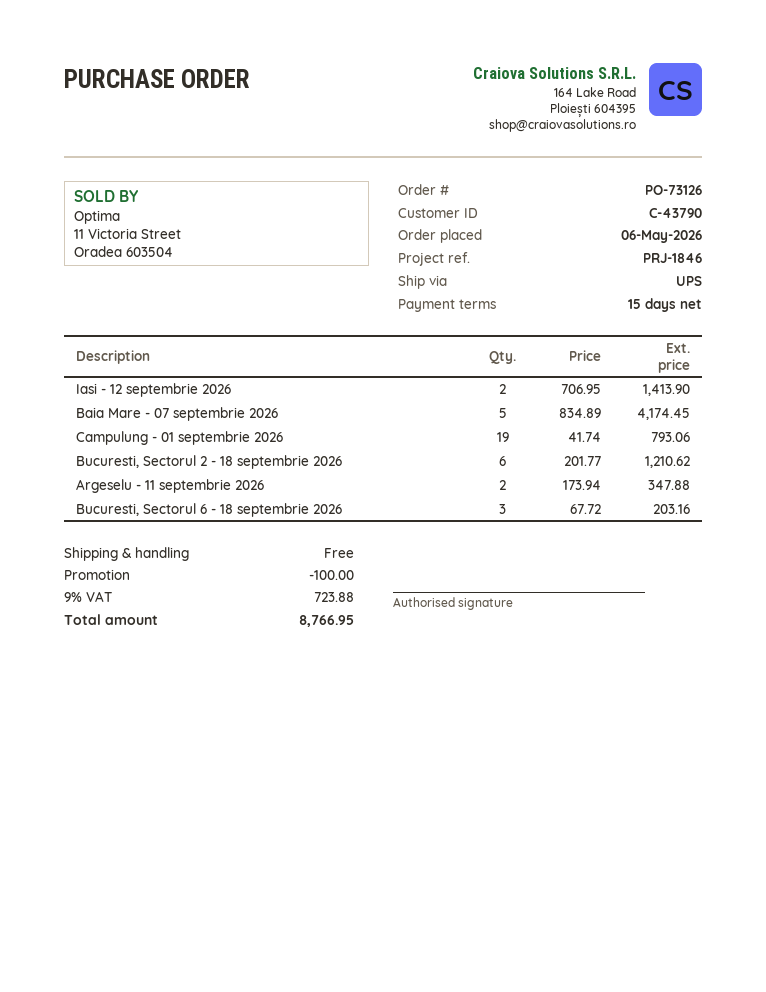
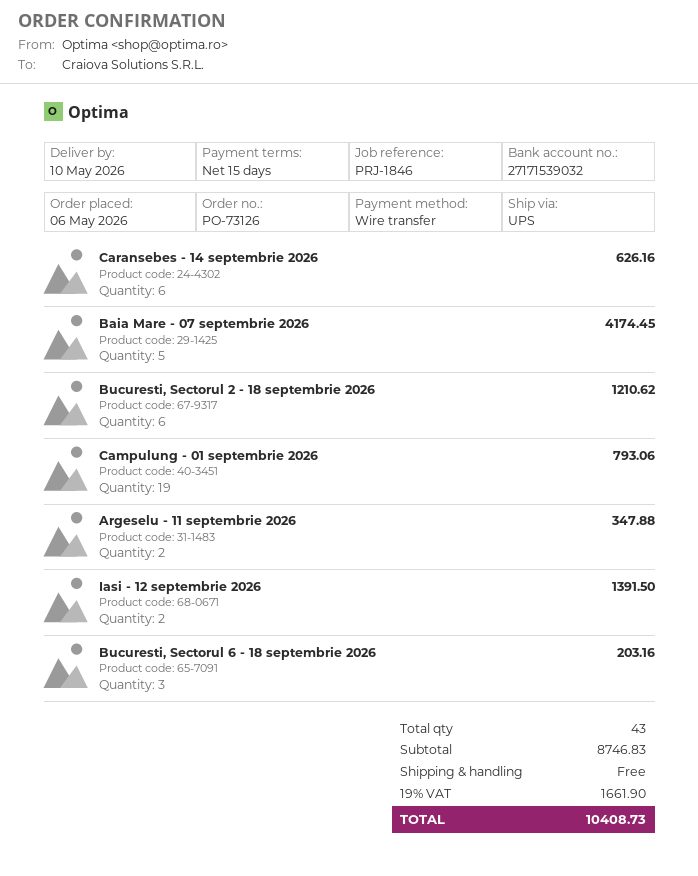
Iasi - 12 septembrie 2026: 2 for 1413.90 -> 2 for 1391.50
Caransebes - 14 septembrie 2026: none -> 6 for 626.16
discount: 100.00 -> none
tax: 9% = 723.88 -> 19% = 1661.90
total: 8766.95 -> 10408.73

